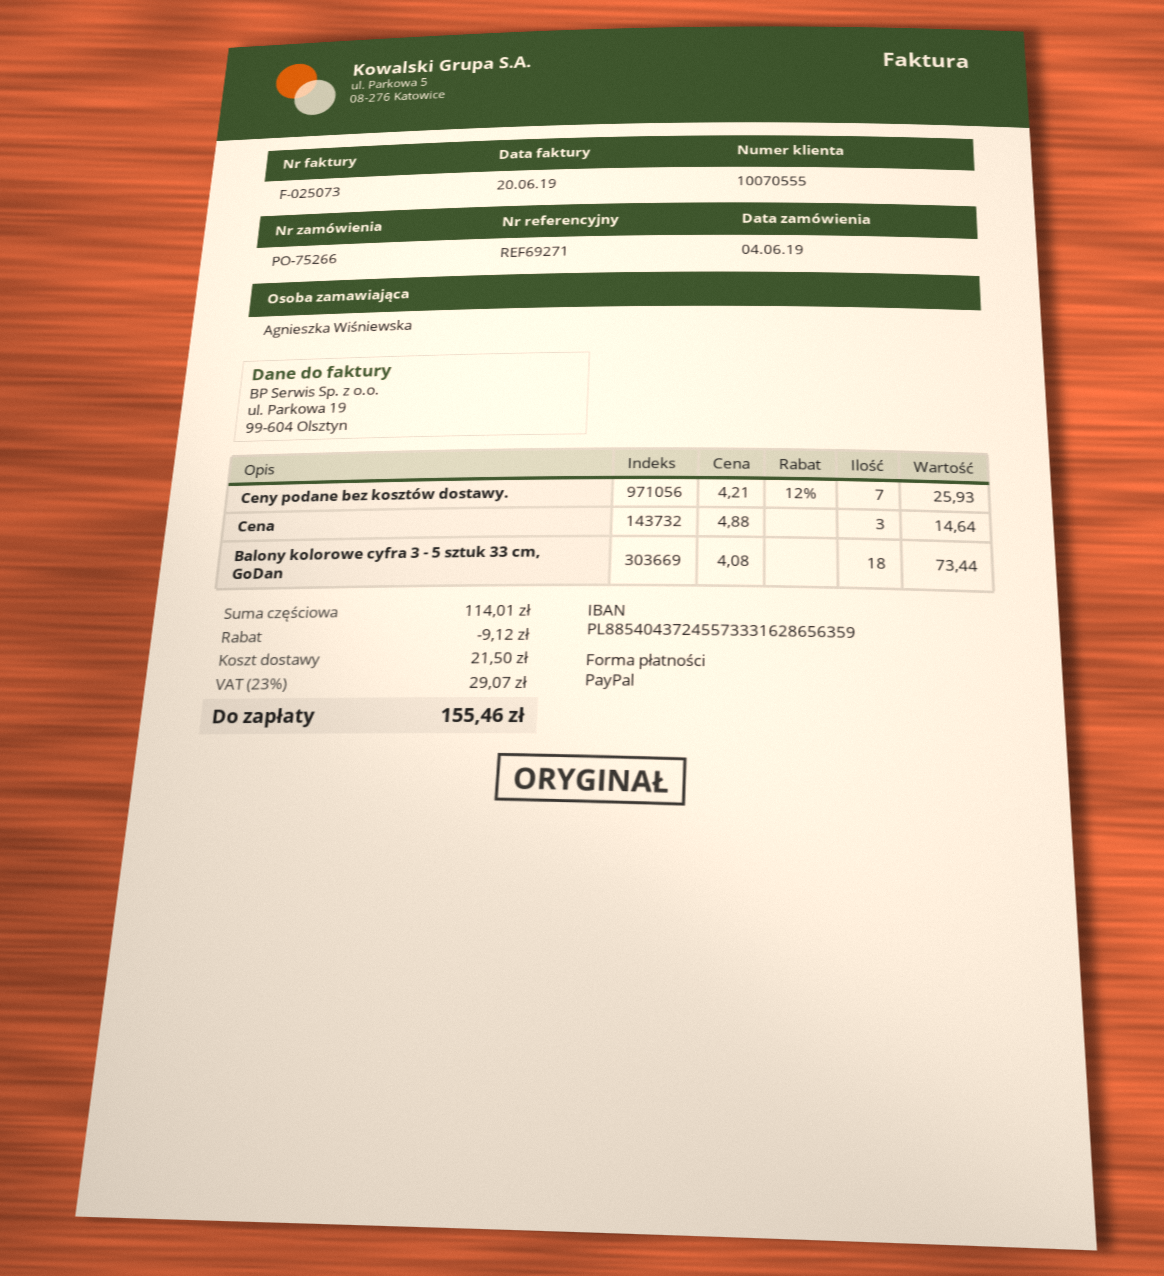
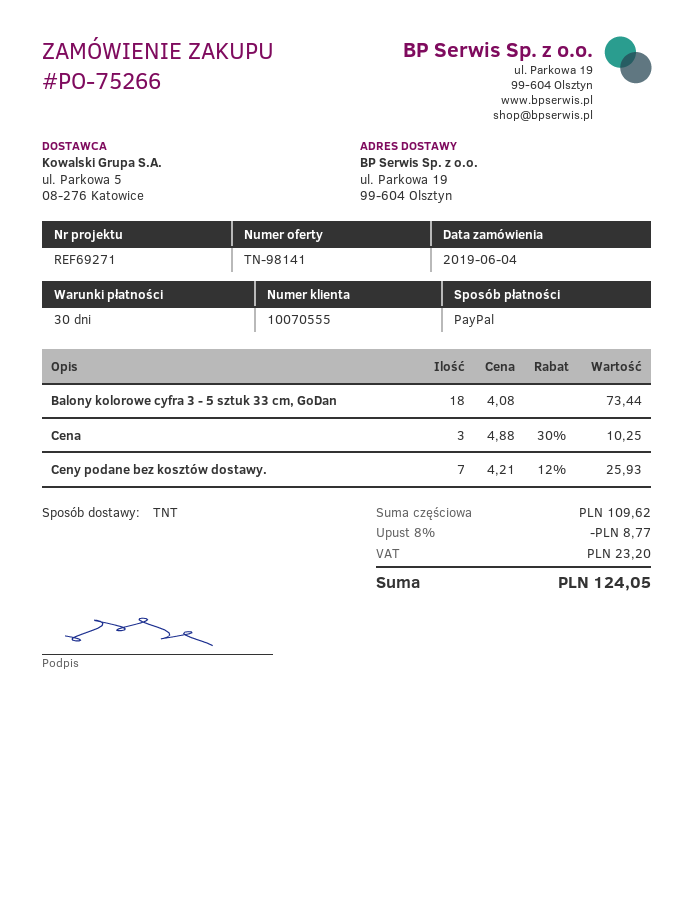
Cena: 3 x 4.88 = 14.64 -> 3 x 4.88 - 30% = 10.25
subtotal: 114.01 -> 109.62
discount: 9.12 -> 8.77
shipping: 21.50 -> none
tax: 29.07 -> 23.20
total: 155.46 -> 124.05

